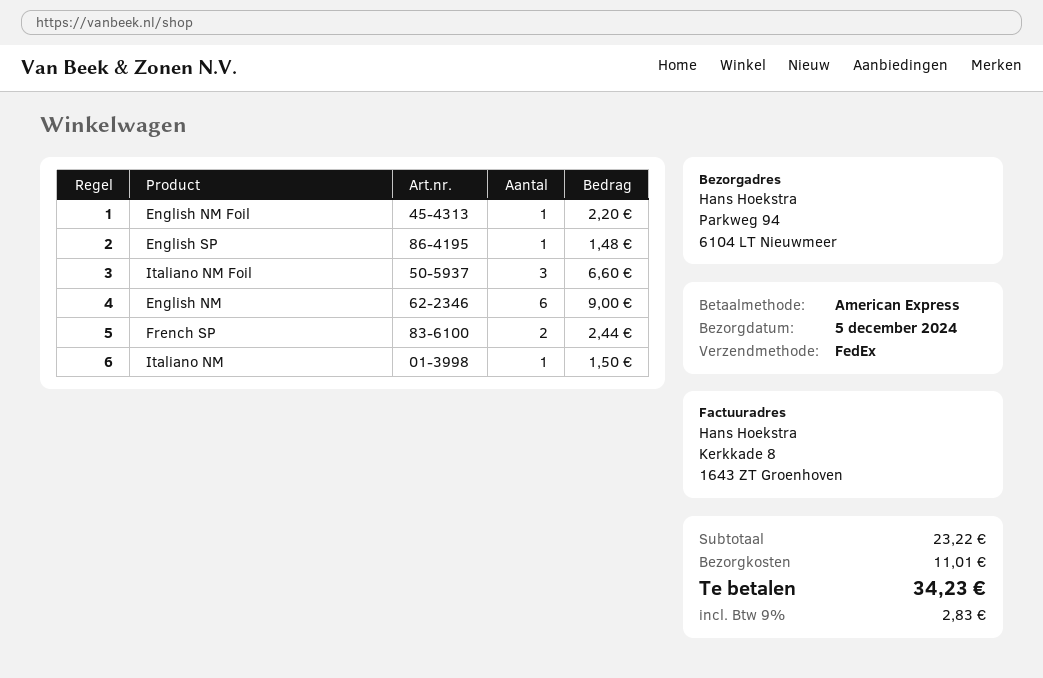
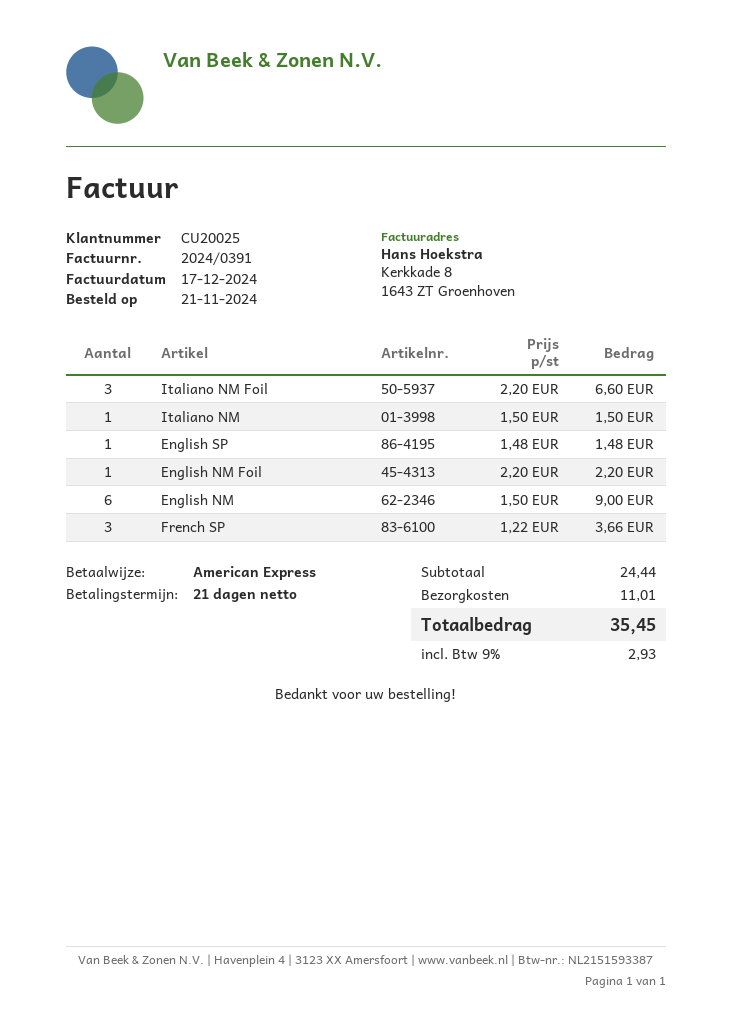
French SP: 2 for 2.44 -> 3 for 3.66
subtotal: 23.22 -> 24.44
tax: 9% = 2.83 -> 9% = 2.93
total: 34.23 -> 35.45

